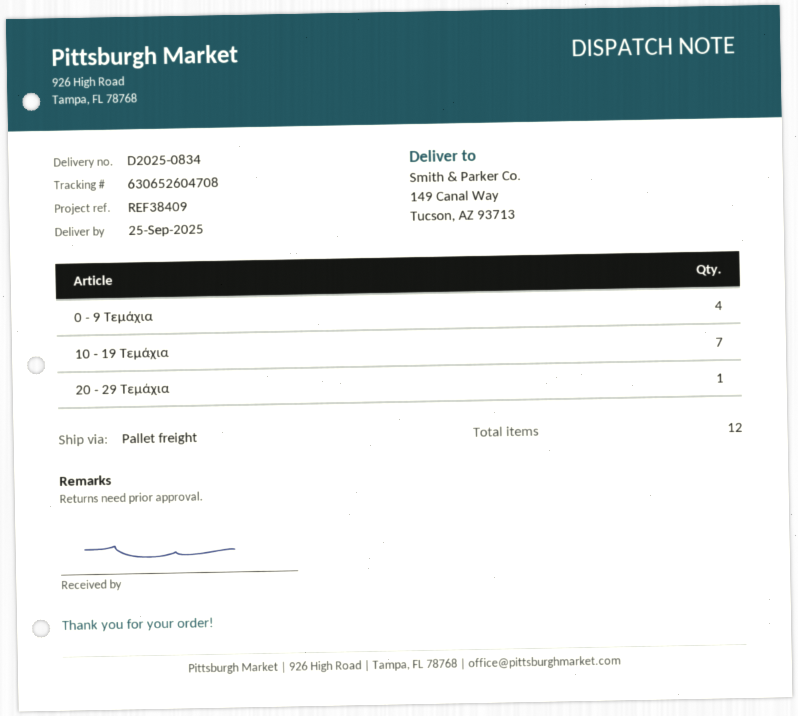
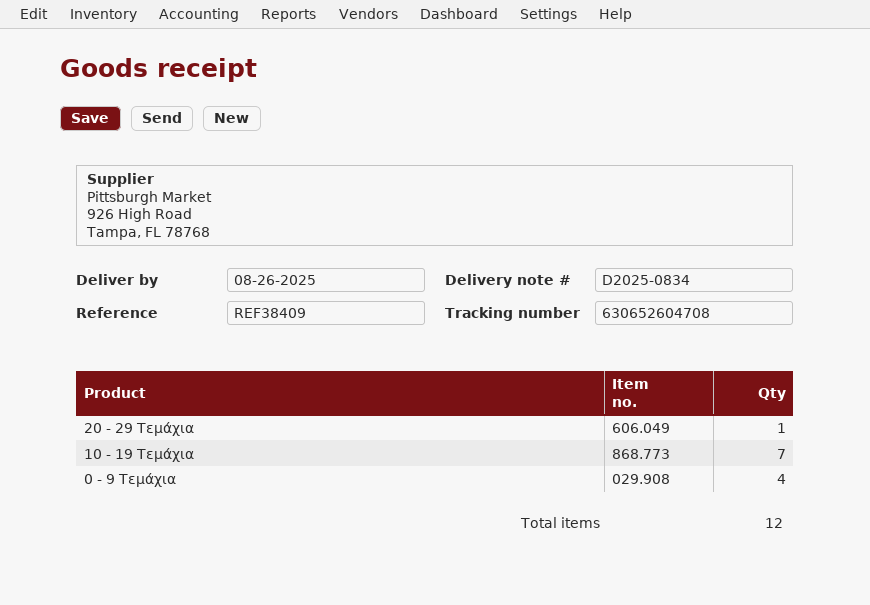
delivery date: 2025-09-25 -> 2025-08-26

